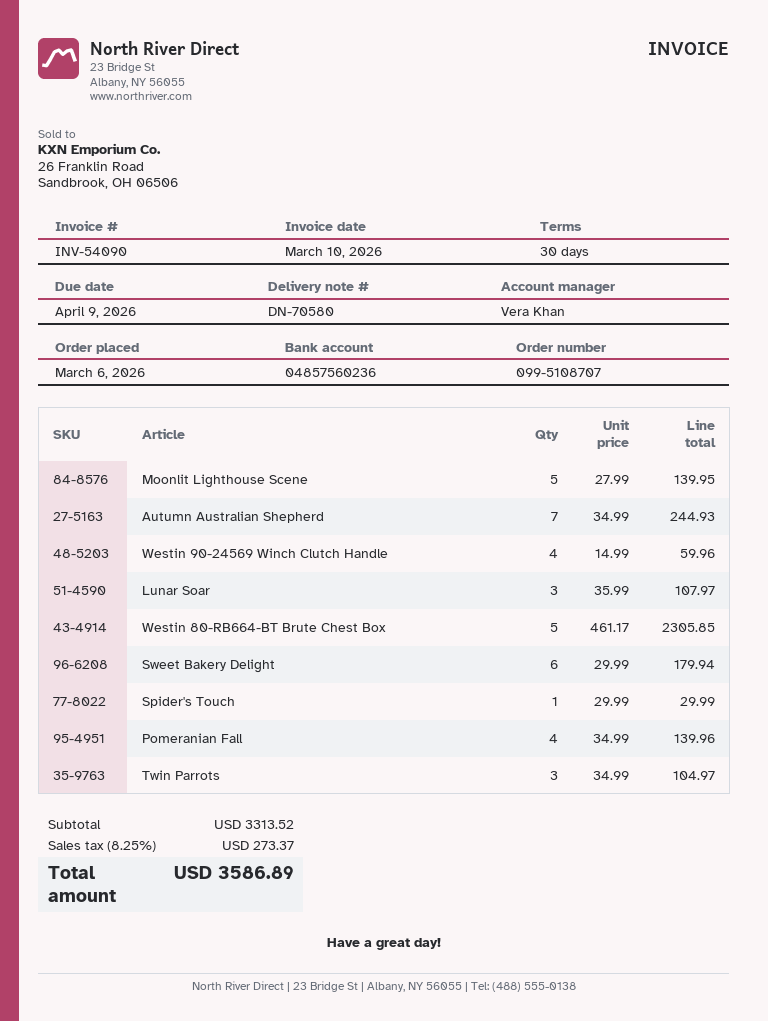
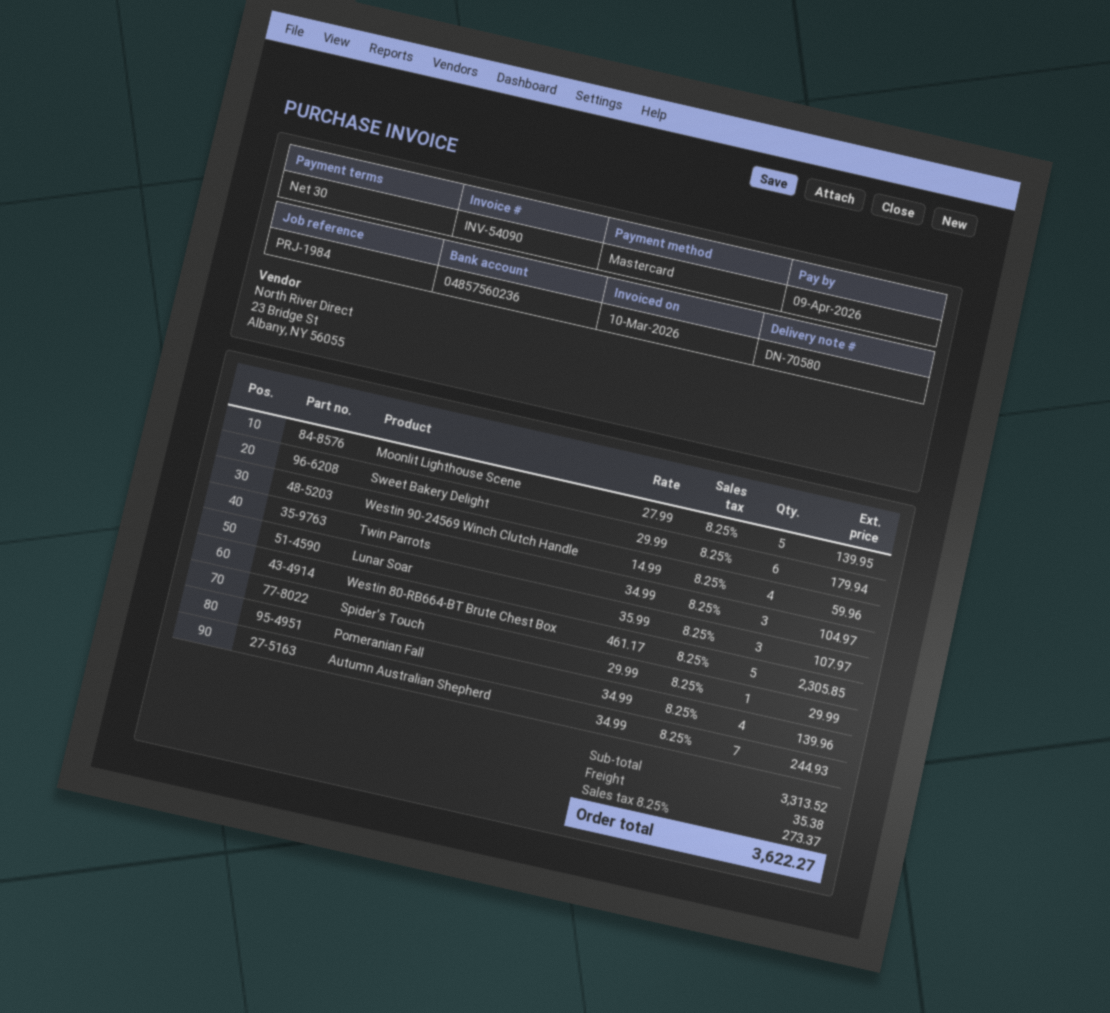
shipping: none -> 35.38
total: 3586.89 -> 3622.27

